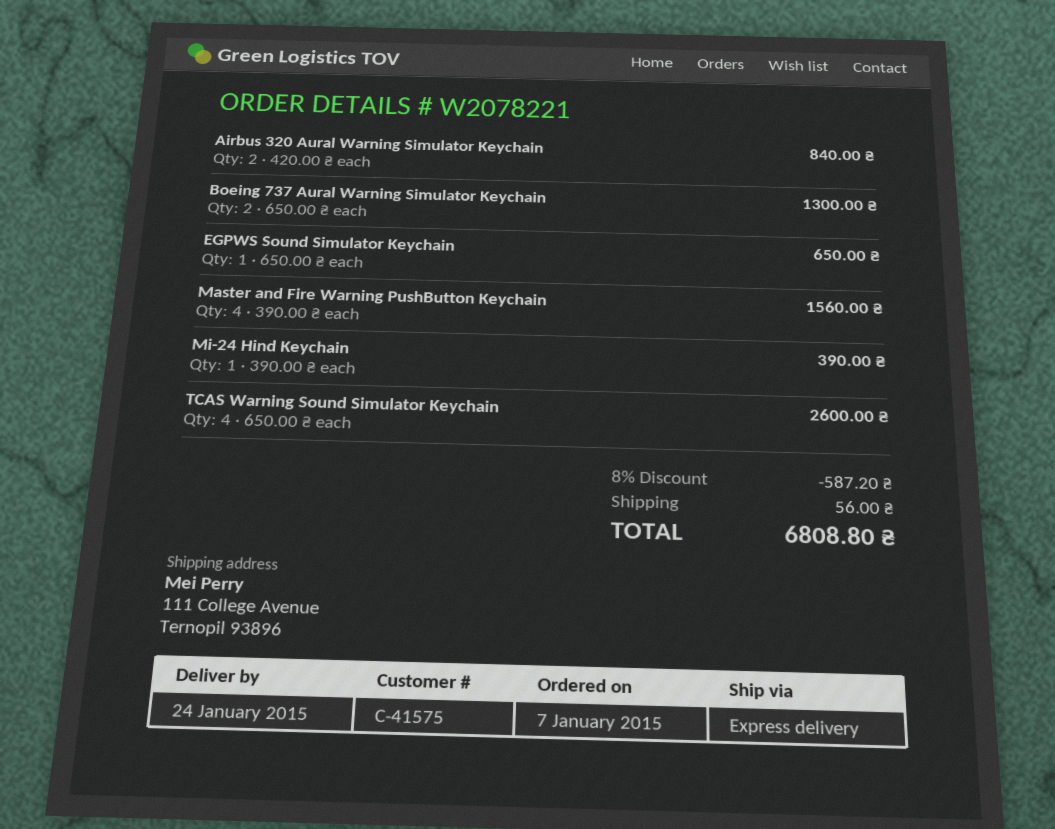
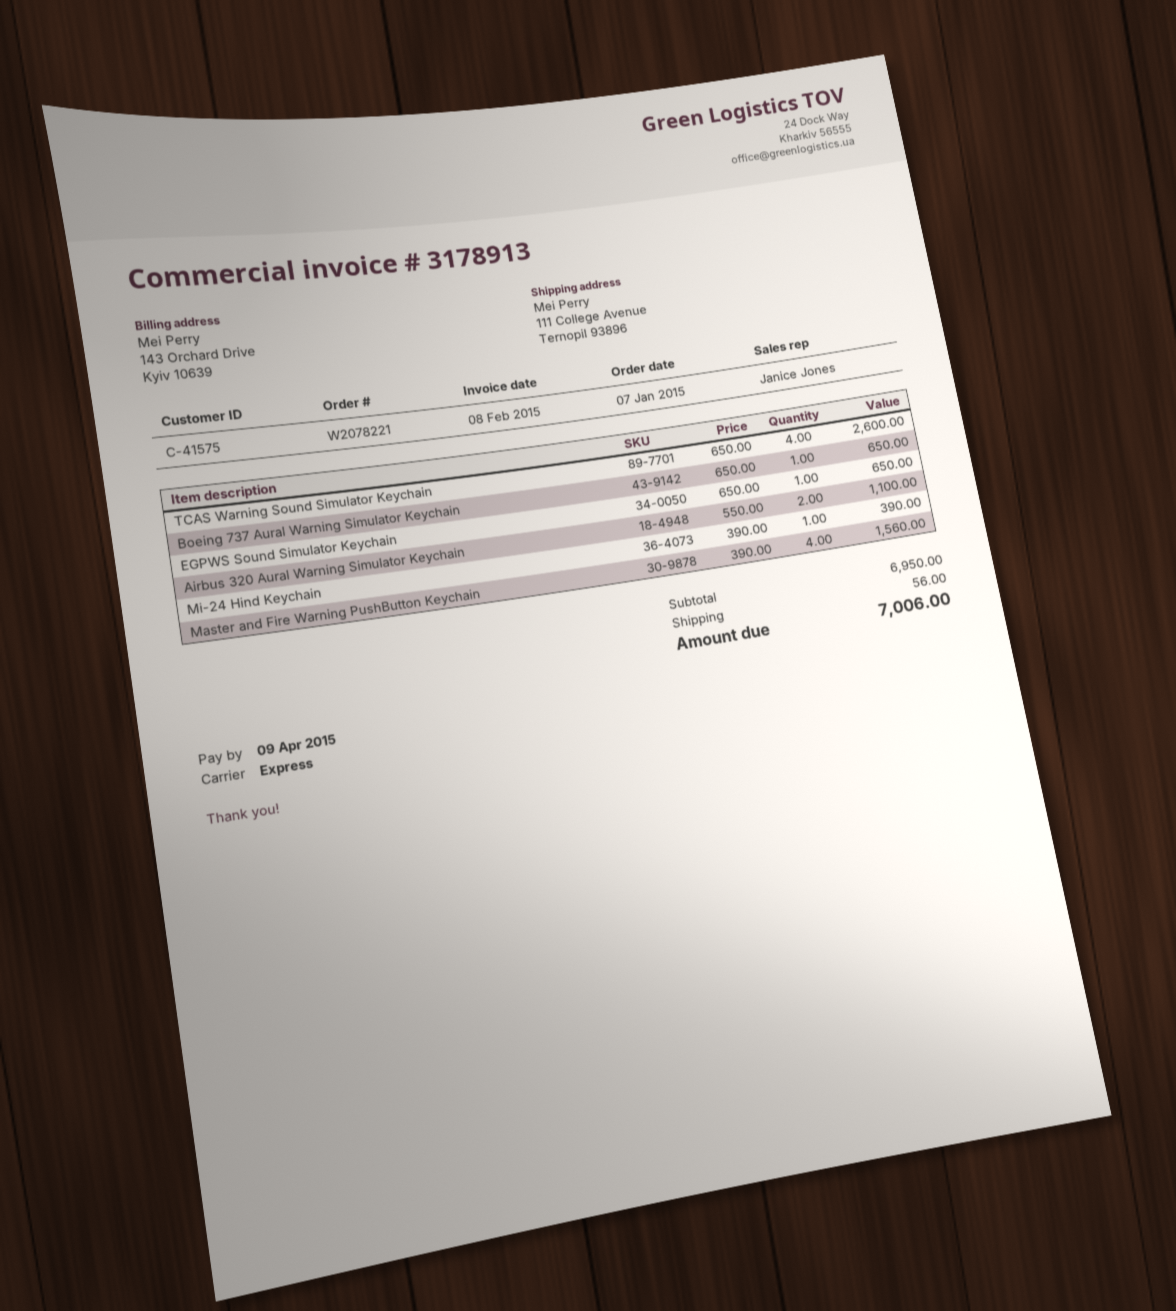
Airbus 320 Aural Warning Simulator Keychain: 2 x 420.00 = 840.00 -> 2 x 550.00 = 1100.00
Boeing 737 Aural Warning Simulator Keychain: 2 x 650.00 = 1300.00 -> 1 x 650.00 = 650.00
discount: 8% = 587.20 -> none
total: 6808.80 -> 7006.00

